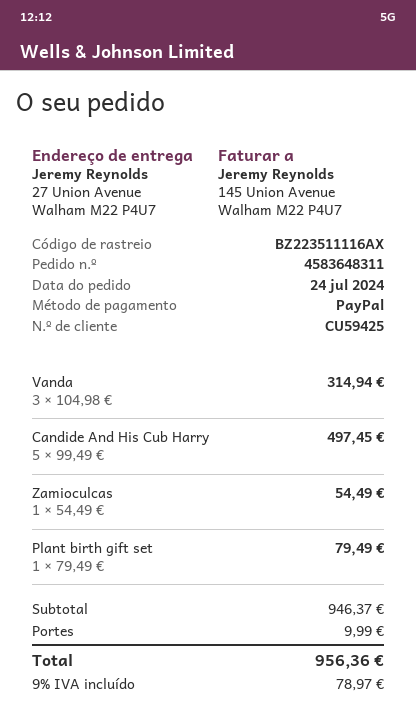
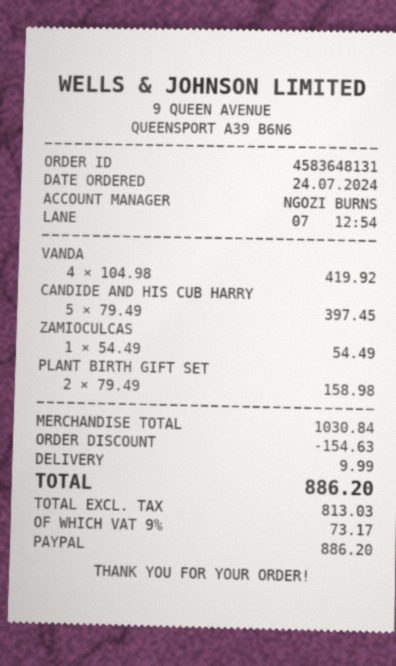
order number: 4583648311 -> 4583648131
Vanda: 3 x 104.98 = 314.94 -> 4 x 104.98 = 419.92
Candide And His Cub Harry: 5 x 99.49 = 497.45 -> 5 x 79.49 = 397.45
Plant birth gift set: 1 x 79.49 = 79.49 -> 2 x 79.49 = 158.98
subtotal: 946.37 -> 1030.84
discount: none -> 154.63
tax: 9% = 78.97 -> 9% = 73.17
total: 956.36 -> 886.20

